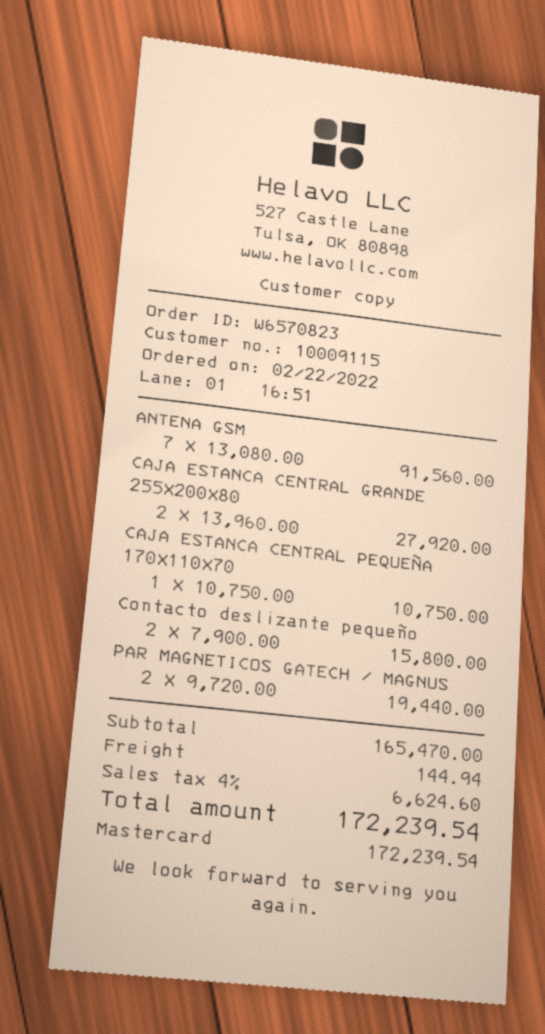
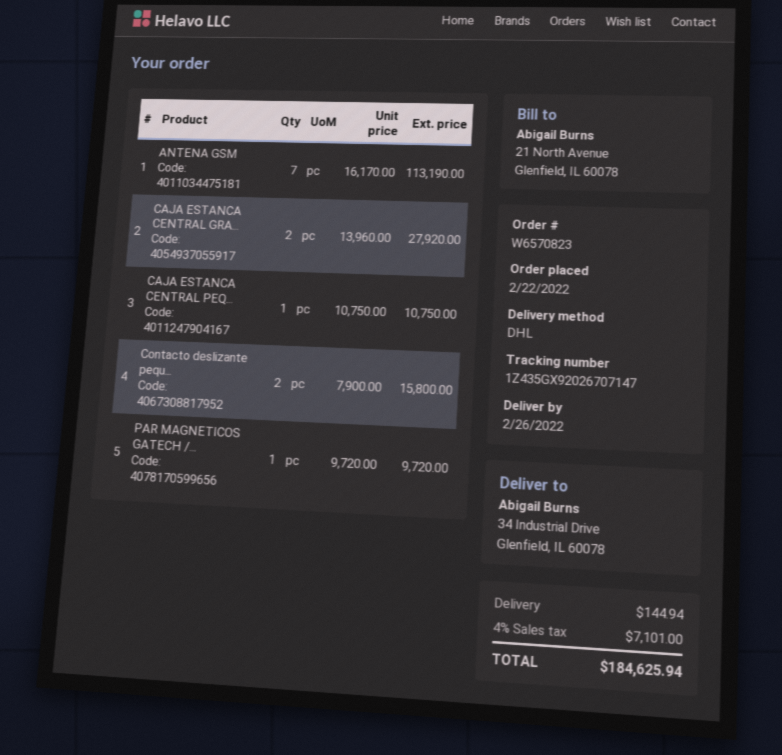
ANTENA GSM: 7 x 13080.00 = 91560.00 -> 7 x 16170.00 = 113190.00
PAR MAGNETICOS GATECH / MAGNUS: 2 x 9720.00 = 19440.00 -> 1 x 9720.00 = 9720.00
tax: 4% = 6624.60 -> 4% = 7101.00
total: 172239.54 -> 184625.94

